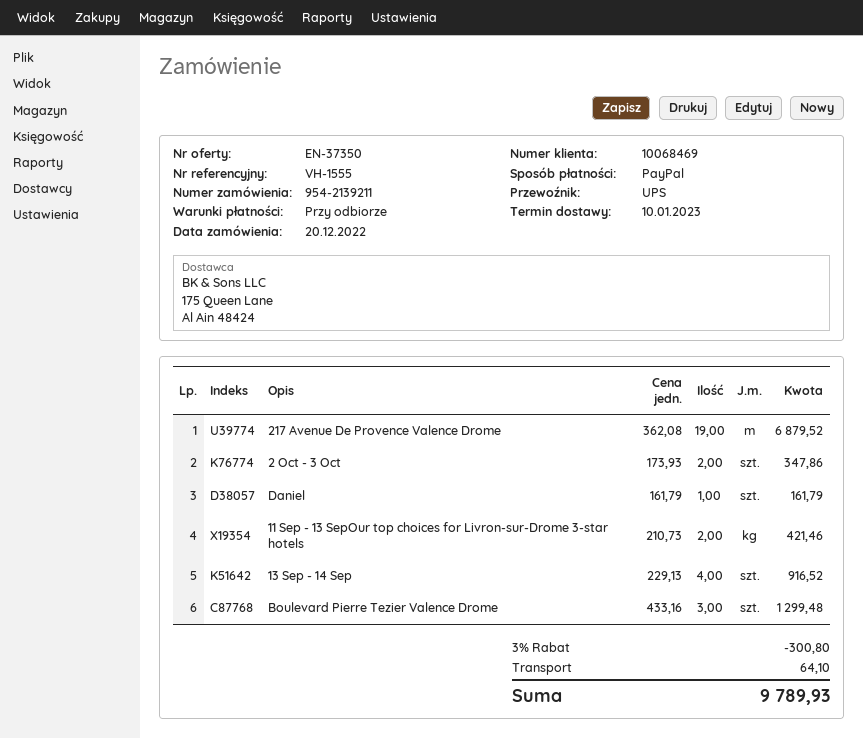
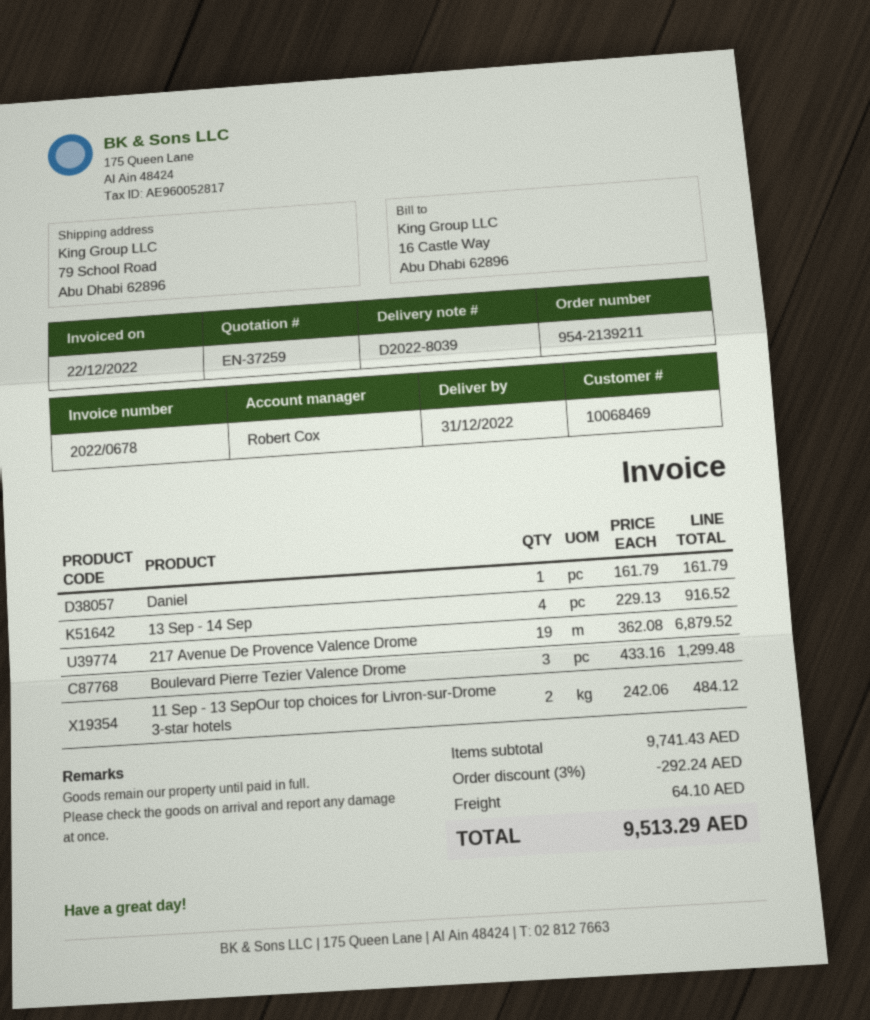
quote number: EN-37350 -> EN-37259
delivery date: 2023-01-10 -> 2022-12-31
2 Oct - 3 Oct: 2 x 173.93 = 347.86 -> none
11 Sep - 13 SepOur top choices for Livron-sur-Drome 3-star hotels: 2 x 210.73 = 421.46 -> 2 x 242.06 = 484.12
discount: 3% = 300.80 -> 3% = 292.24
total: 9789.93 -> 9513.29

